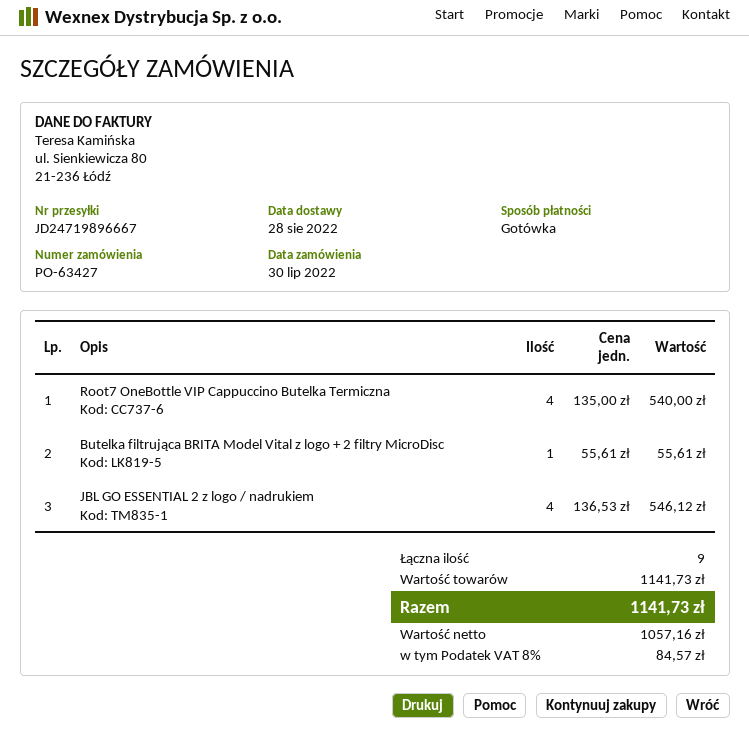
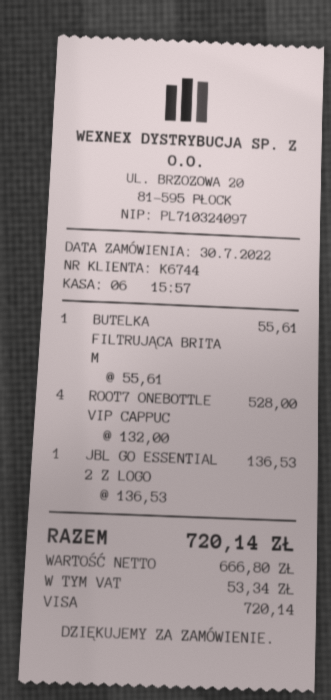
payment method: cash -> Visa
Root7 OneBottle VIP Cappuccino Butelka Termiczna: 4 x 135.00 = 540.00 -> 4 x 132.00 = 528.00
JBL GO ESSENTIAL 2 z logo / nadrukiem: 4 x 136.53 = 546.12 -> 1 x 136.53 = 136.53
net: 1057.16 -> 666.80
tax: 84.57 -> 53.34
total: 1141.73 -> 720.14

